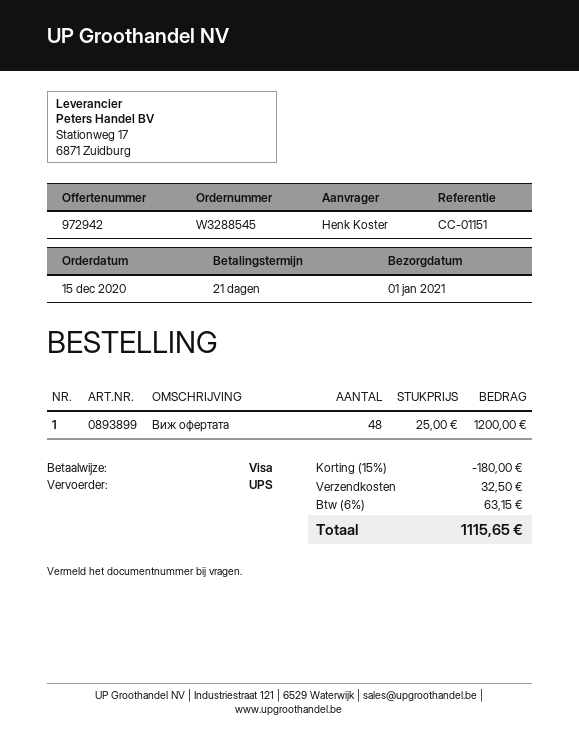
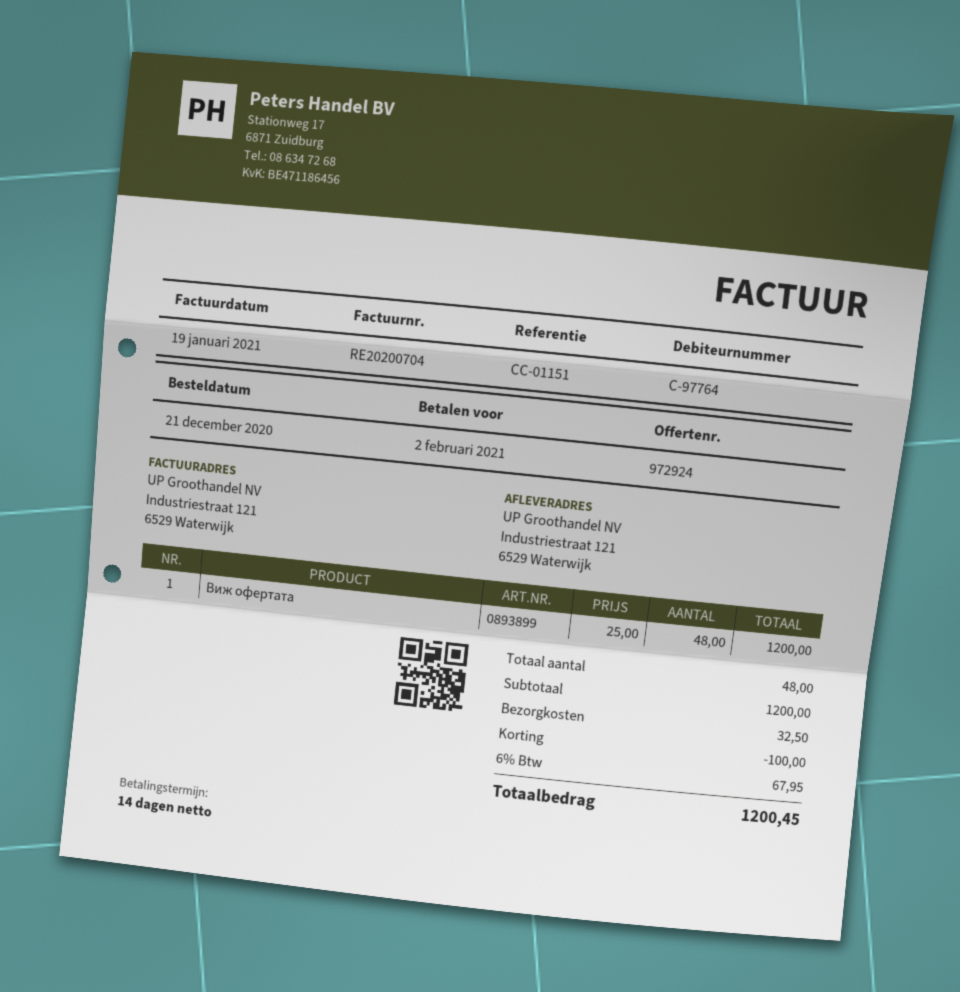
quote number: 972942 -> 972924
order date: 2020-12-15 -> 2020-12-21
payment terms: 21 days -> 14 days
discount: 180.00 -> 100.00
tax: 6% = 63.15 -> 6% = 67.95
total: 1115.65 -> 1200.45

